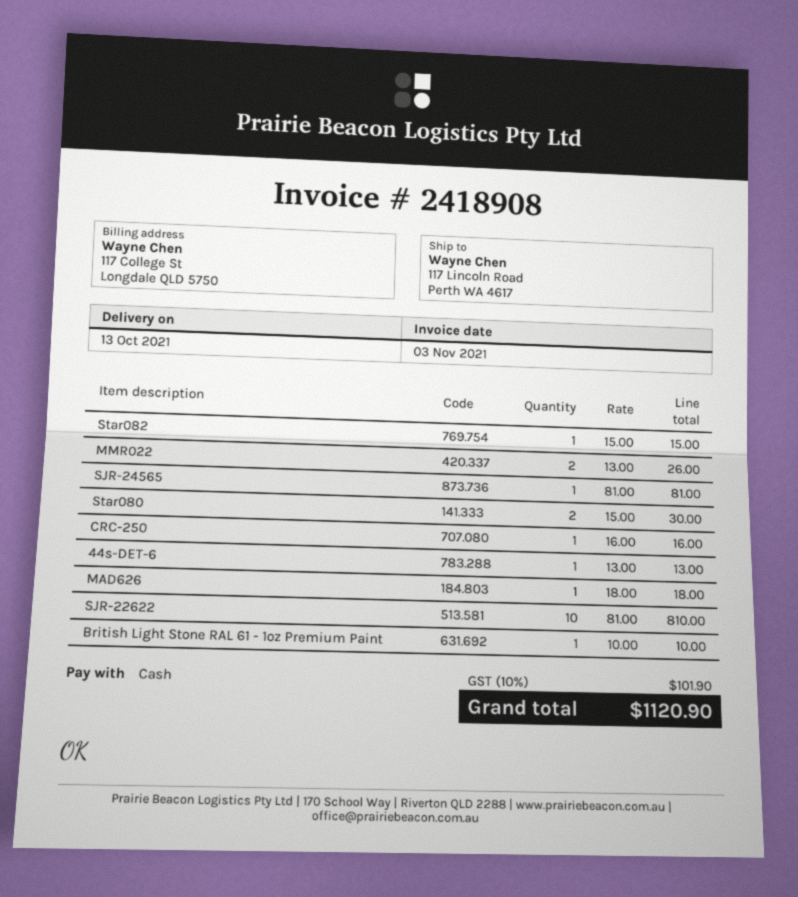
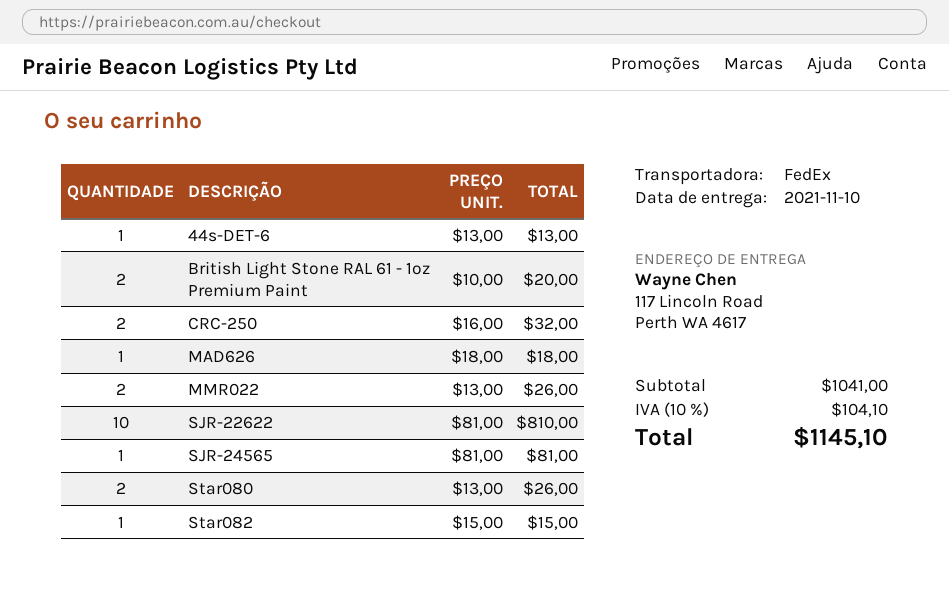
delivery date: 2021-10-13 -> 2021-11-10
Star080: 2 x 15.00 = 30.00 -> 2 x 13.00 = 26.00
CRC-250: 1 x 16.00 = 16.00 -> 2 x 16.00 = 32.00
British Light Stone RAL 61 - 1oz Premium Paint: 1 x 10.00 = 10.00 -> 2 x 10.00 = 20.00
tax: 10% = 101.90 -> 10% = 104.10
total: 1120.90 -> 1145.10

